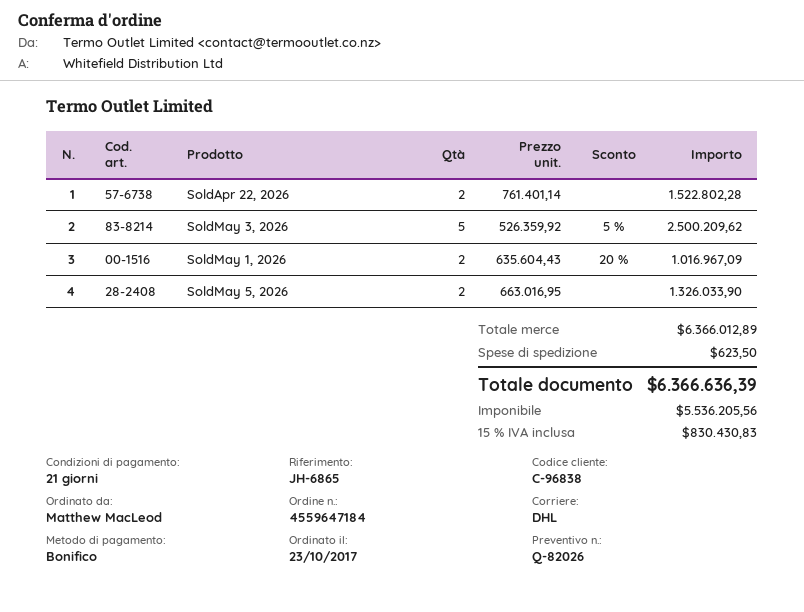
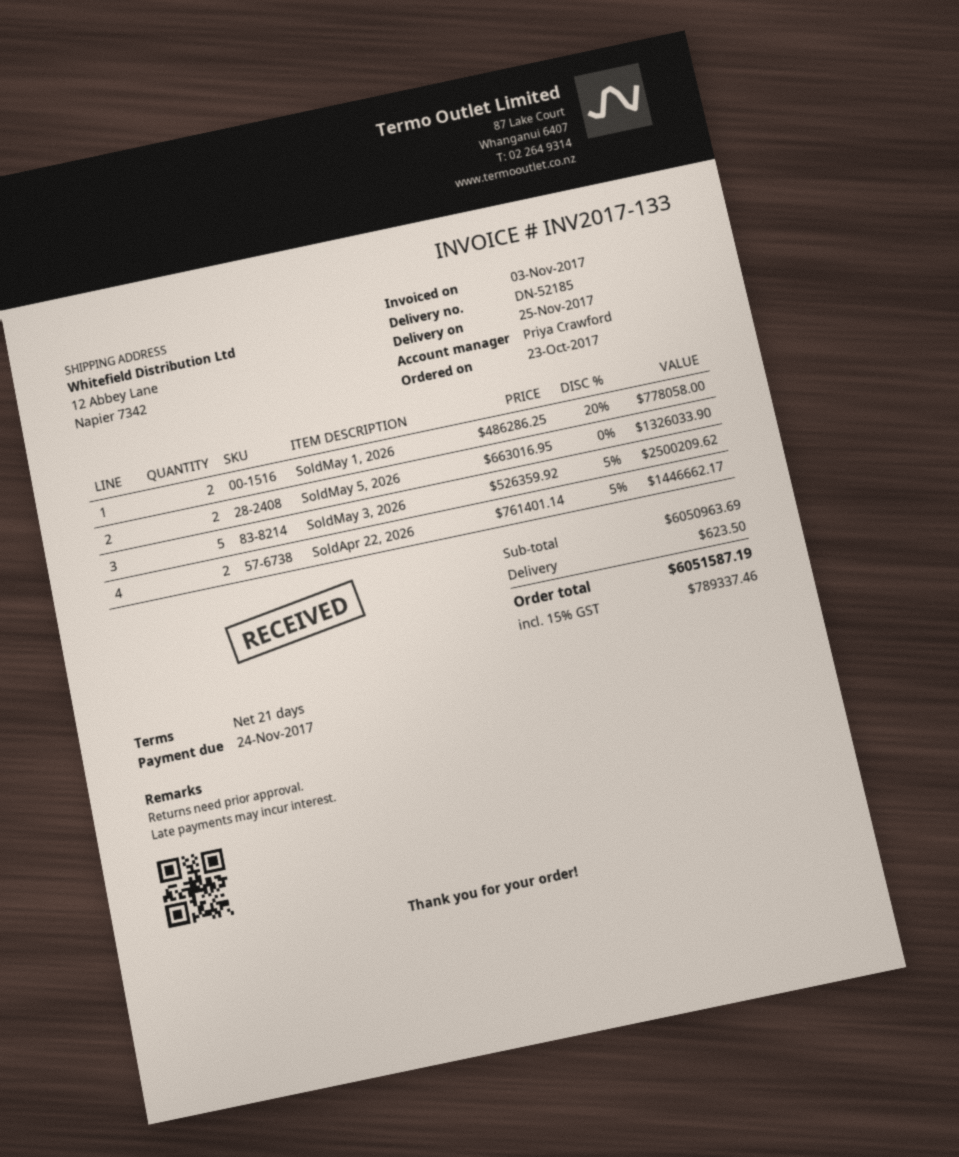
SoldApr 22, 2026: 2 x 761401.14 = 1522802.28 -> 2 x 761401.14 - 5% = 1446662.17
SoldMay 1, 2026: 2 x 635604.43 - 20% = 1016967.09 -> 2 x 486286.25 - 20% = 778058.00
subtotal: 6366012.89 -> 6050963.69
tax: 15% = 830430.83 -> 15% = 789337.46
total: 6366636.39 -> 6051587.19

